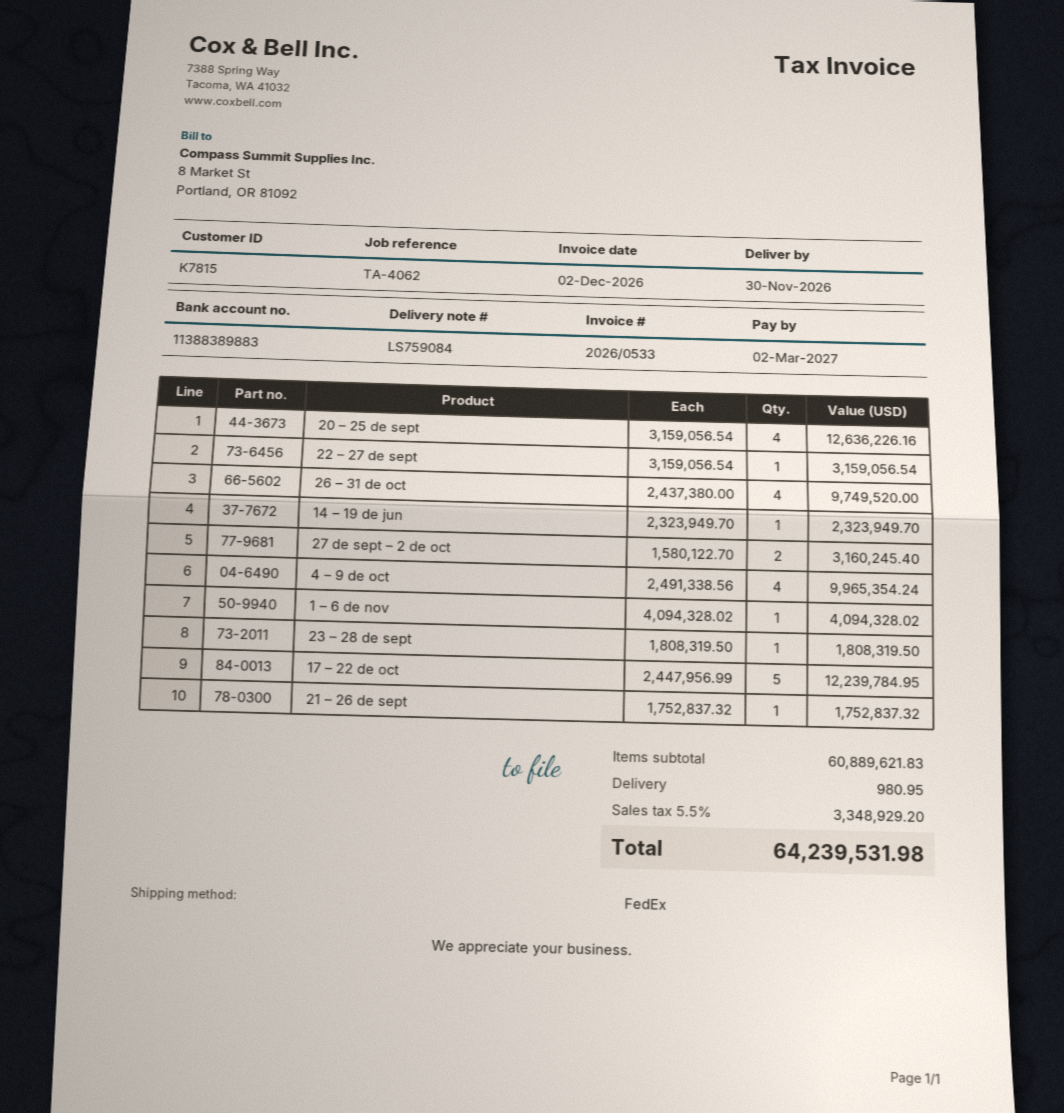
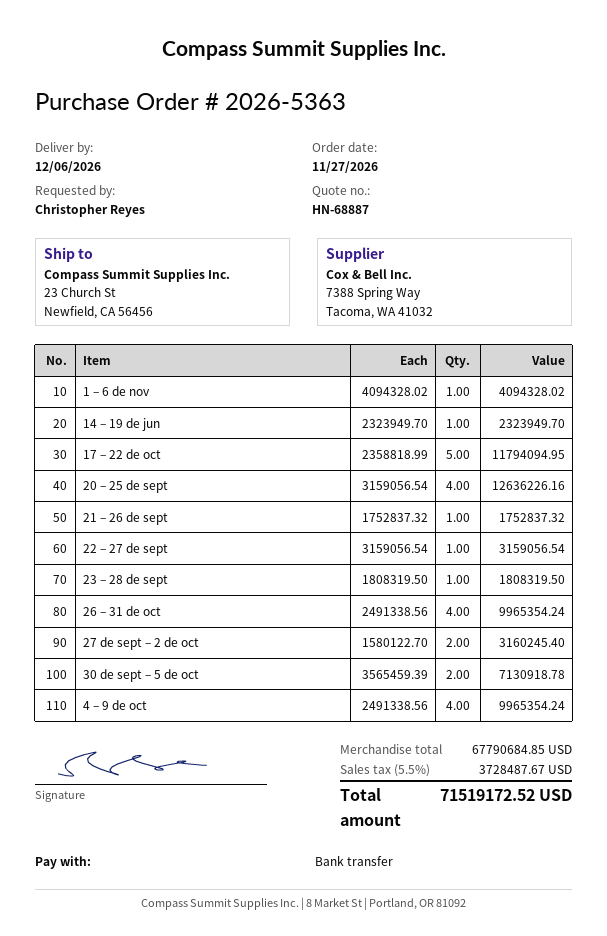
delivery date: 2026-11-30 -> 2026-12-06
26 – 31 de oct: 4 x 2437380.00 = 9749520.00 -> 4 x 2491338.56 = 9965354.24
17 – 22 de oct: 5 x 2447956.99 = 12239784.95 -> 5 x 2358818.99 = 11794094.95
30 de sept – 5 de oct: none -> 2 x 3565459.39 = 7130918.78
subtotal: 60889621.83 -> 67790684.85
shipping: 980.95 -> none
tax: 5.5% = 3348929.20 -> 5.5% = 3728487.67
total: 64239531.98 -> 71519172.52

